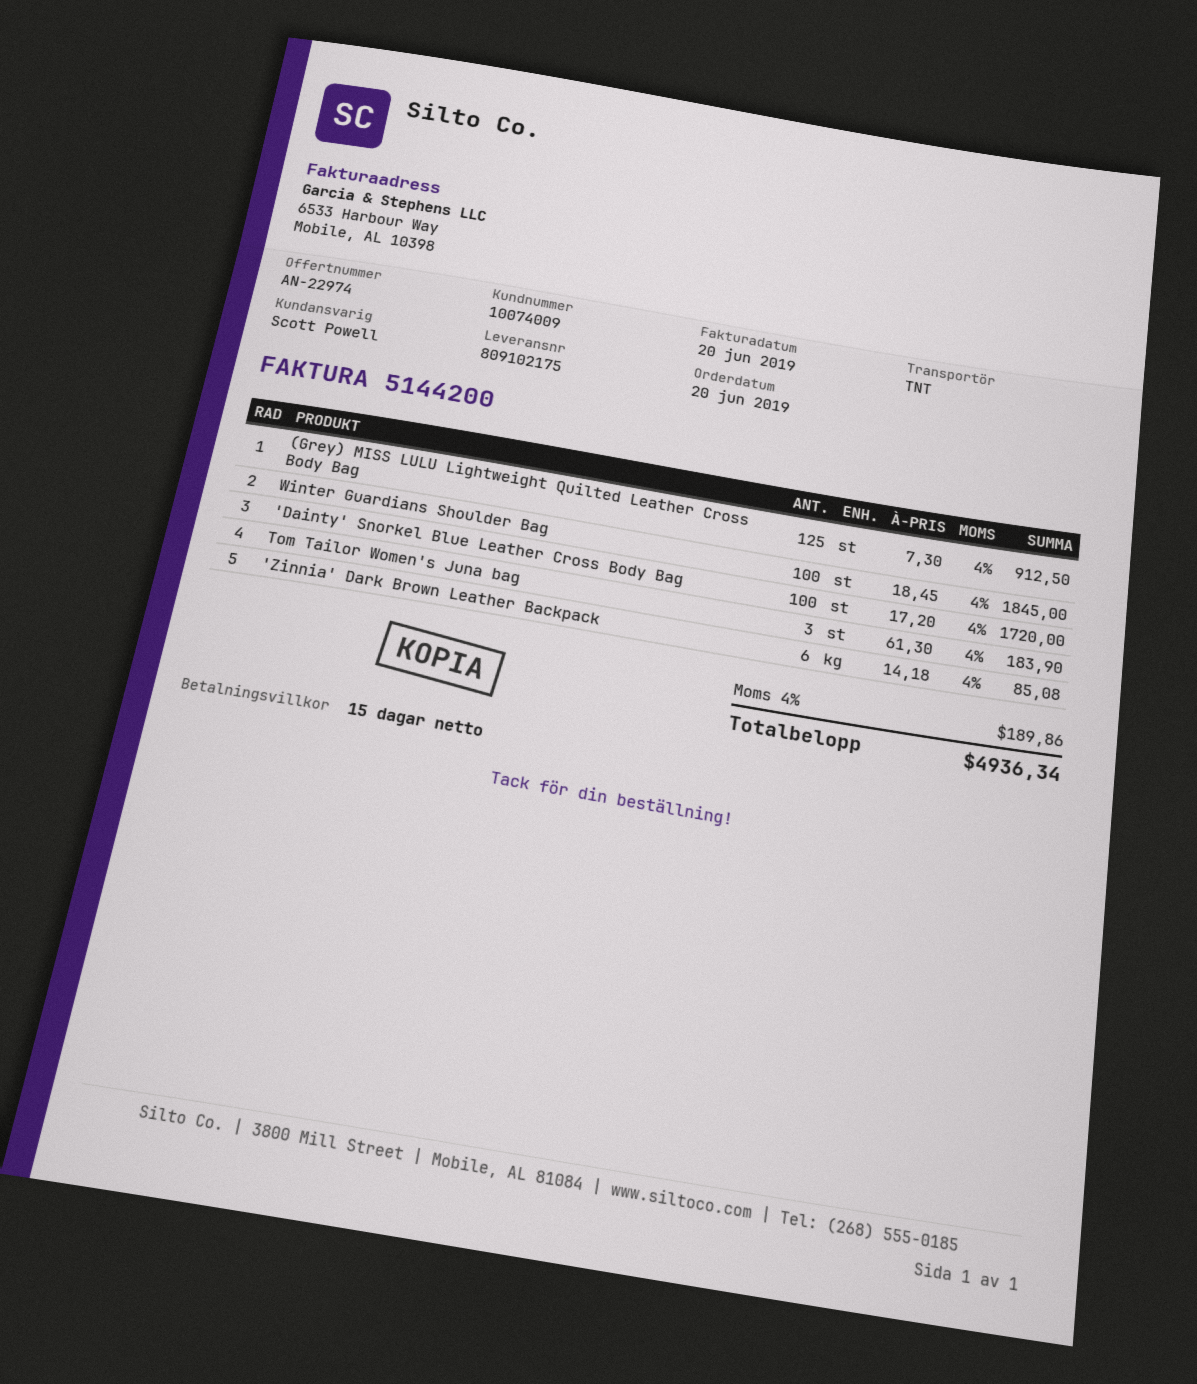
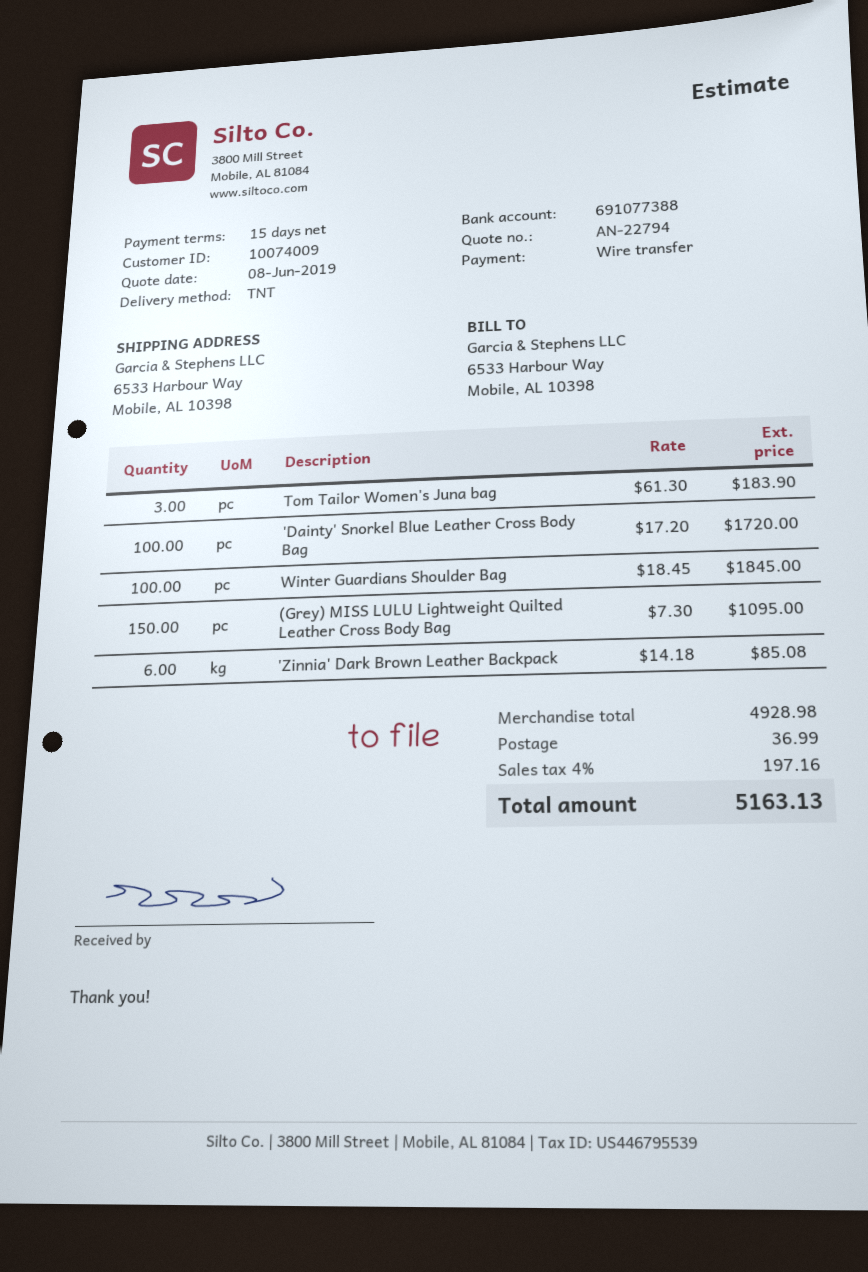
quote number: AN-22974 -> AN-22794
(Grey) MISS LULU Lightweight Quilted Leather Cross Body Bag: 125 x 7.30 = 912.50 -> 150 x 7.30 = 1095.00
shipping: none -> 36.99
tax: 4% = 189.86 -> 4% = 197.16
total: 4936.34 -> 5163.13

